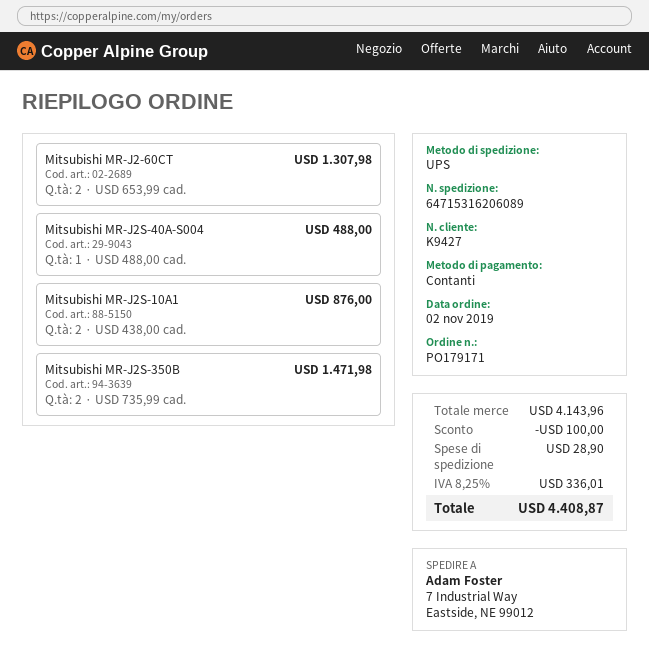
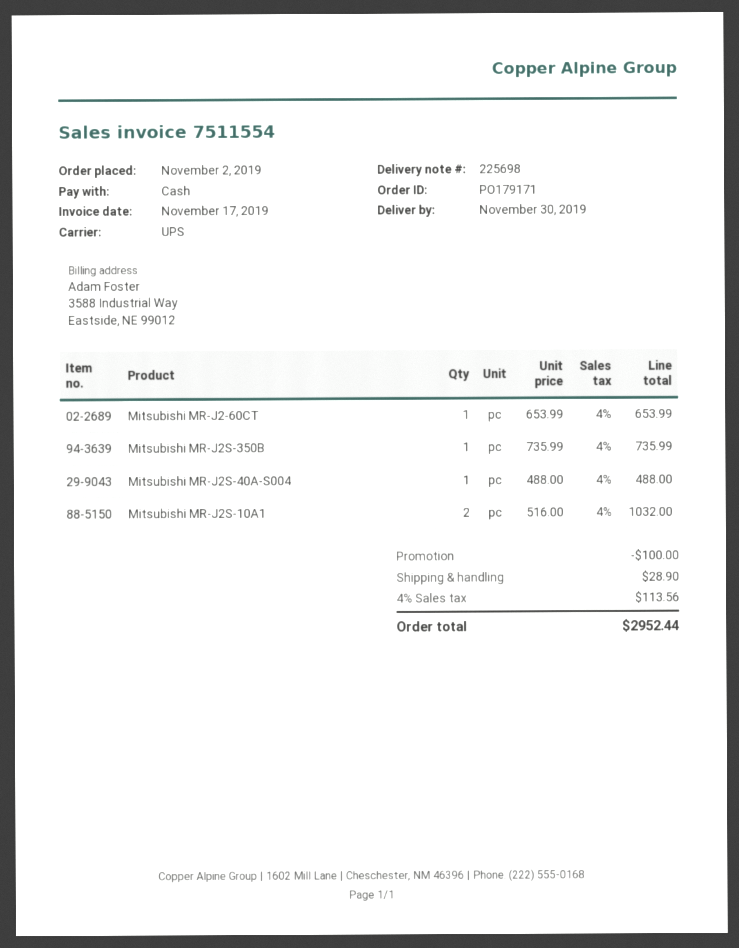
Mitsubishi MR-J2-60CT: 2 x 653.99 = 1307.98 -> 1 x 653.99 = 653.99
Mitsubishi MR‑J2S‑10A1: 2 x 438.00 = 876.00 -> 2 x 516.00 = 1032.00
Mitsubishi MR-J2S-350B: 2 x 735.99 = 1471.98 -> 1 x 735.99 = 735.99
tax: 8.25% = 336.01 -> 4% = 113.56
total: 4408.87 -> 2952.44

